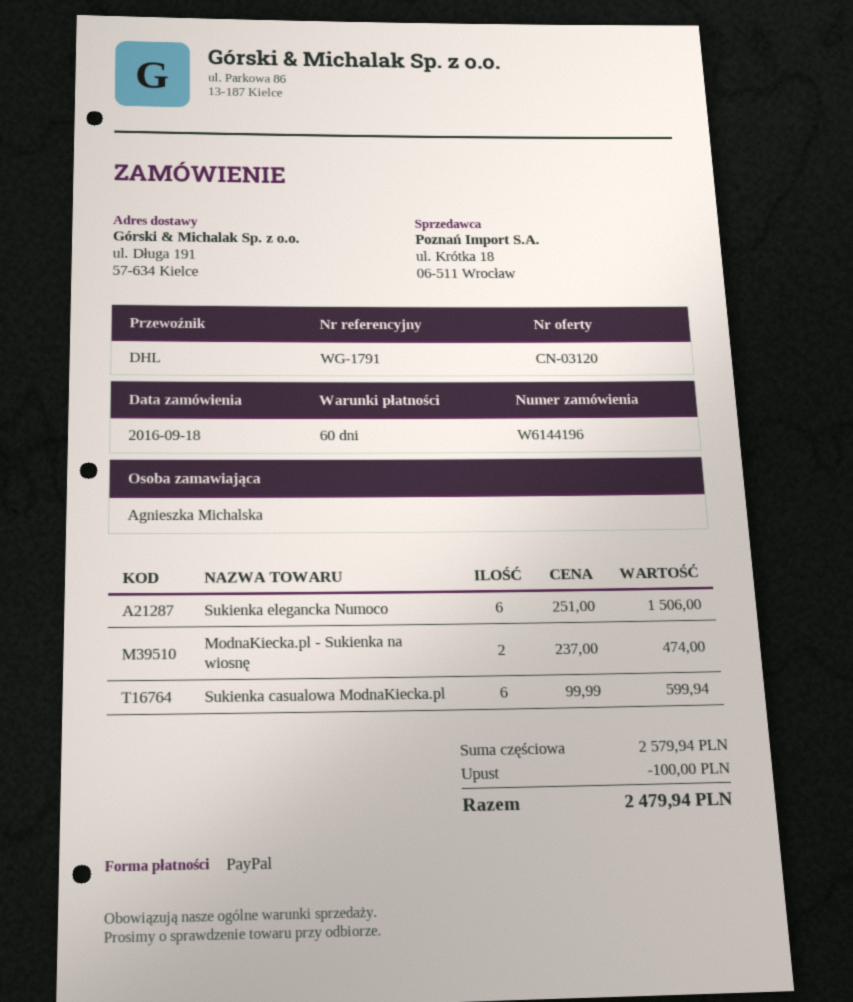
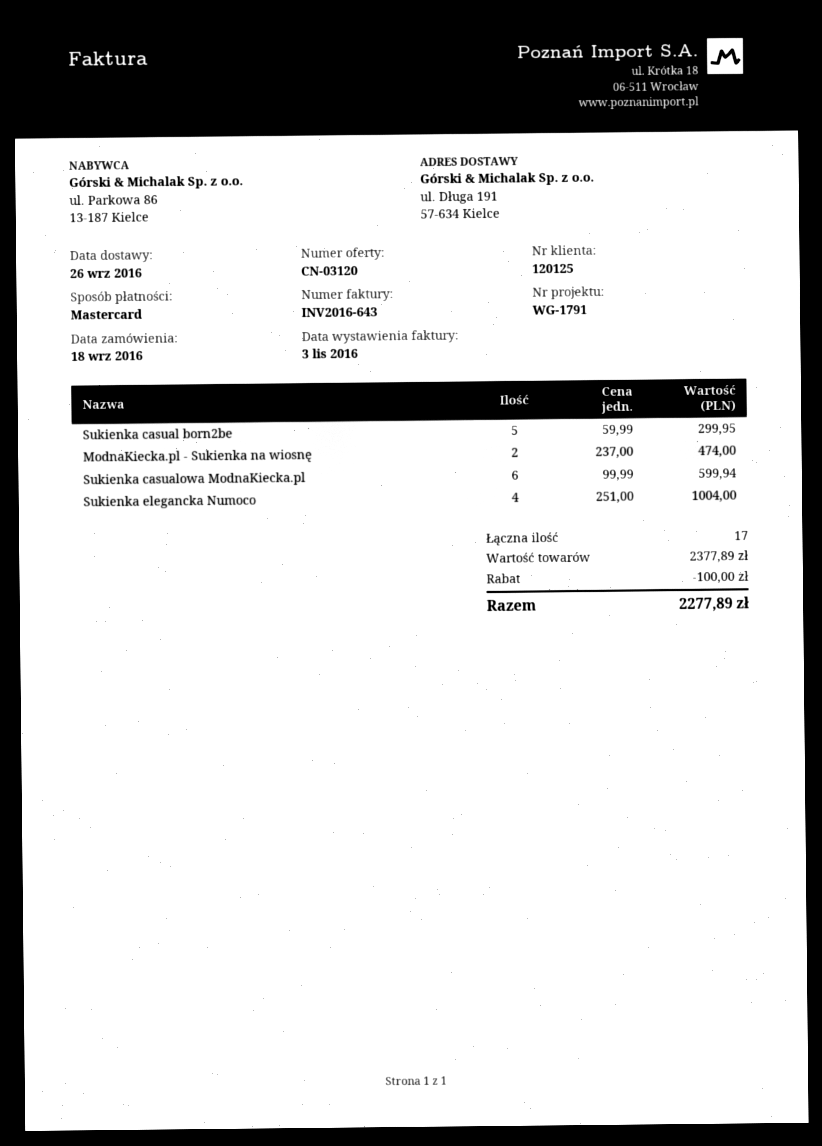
payment method: PayPal -> Mastercard
Sukienka elegancka Numoco: 6 x 251.00 = 1506.00 -> 4 x 251.00 = 1004.00
Sukienka casual born2be: none -> 5 x 59.99 = 299.95
subtotal: 2579.94 -> 2377.89
total: 2479.94 -> 2277.89

